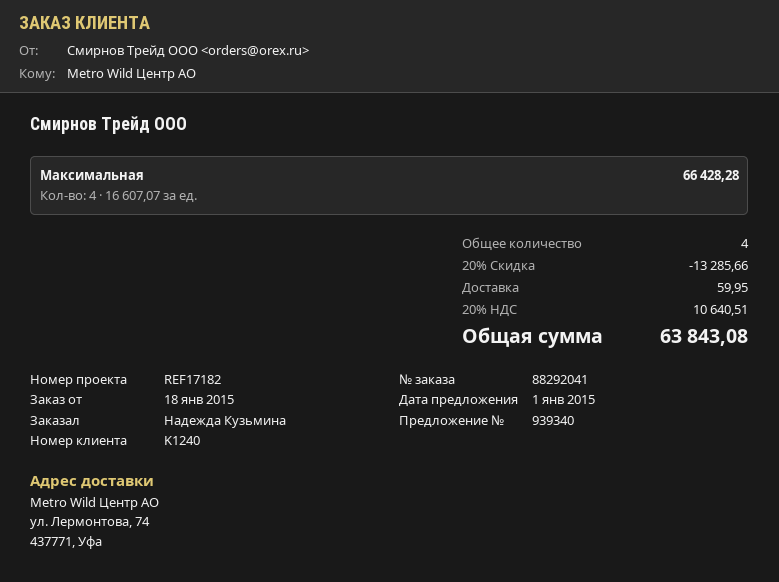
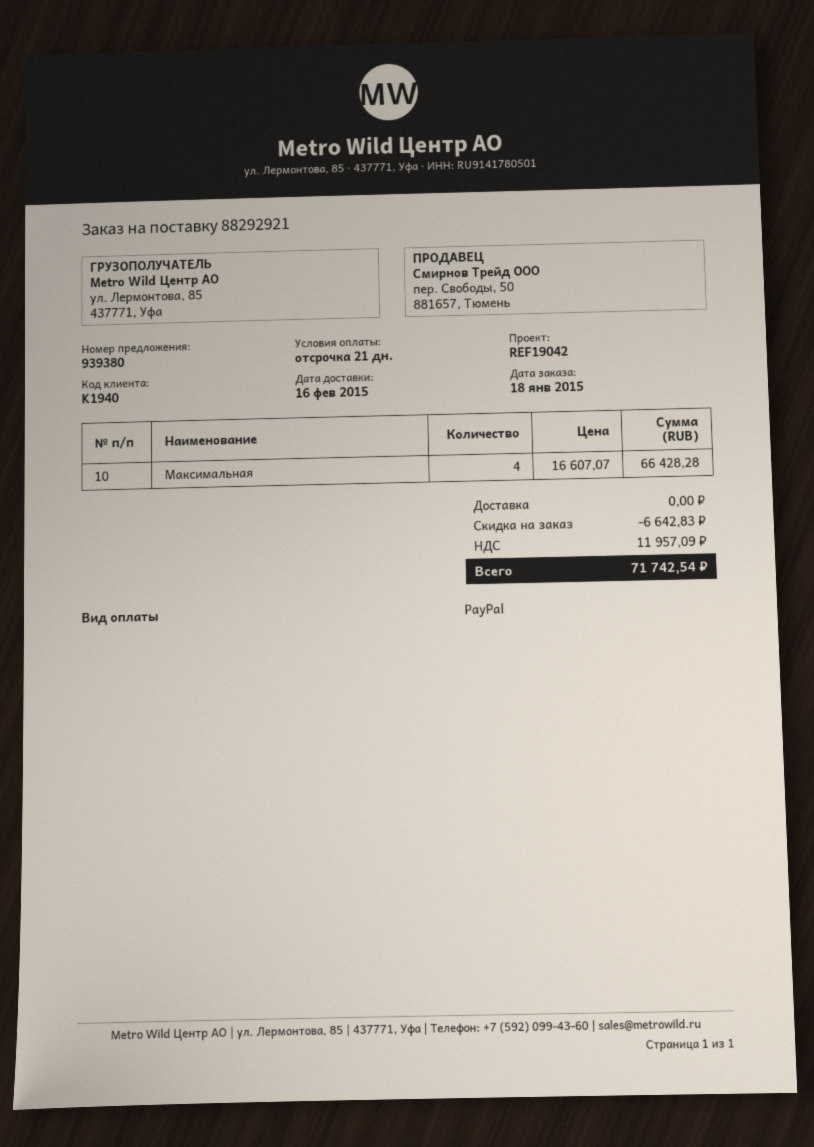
quote number: 939340 -> 939380
order number: 88292041 -> 88292921
customer number: K1240 -> K1940
reference: REF17182 -> REF19042
ship to: ул. Лермонтова, 74, 437771, Уфа -> ул. Лермонтова, 85, 437771, Уфа
discount: 13285.66 -> 6642.83
shipping: 59.95 -> 0.00
tax: 10640.51 -> 11957.09
total: 63843.08 -> 71742.54

